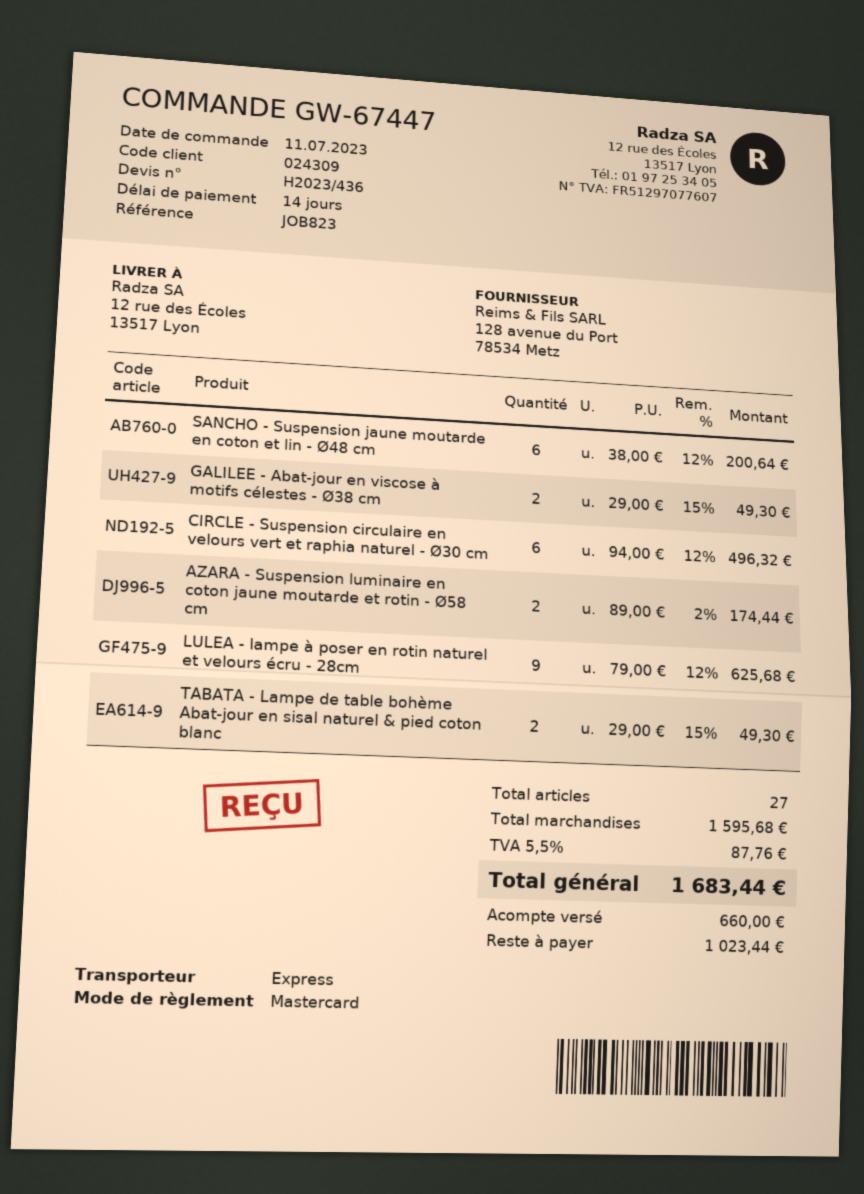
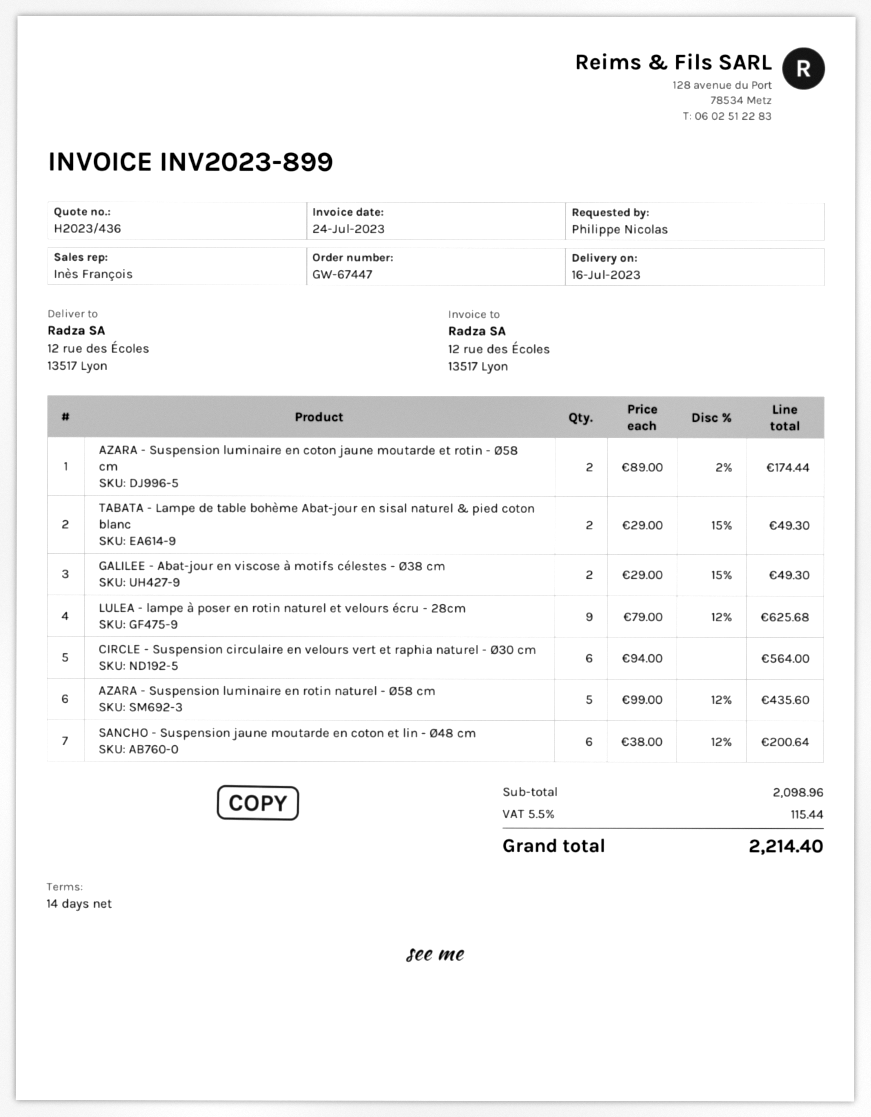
CIRCLE - Suspension circulaire en velours vert et raphia naturel - Ø30 cm: 6 x 94.00 - 12% = 496.32 -> 6 x 94.00 = 564.00
AZARA - Suspension luminaire en rotin naturel - Ø58 cm: none -> 5 x 99.00 - 12% = 435.60
subtotal: 1595.68 -> 2098.96
tax: 5.5% = 87.76 -> 5.5% = 115.44
total: 1683.44 -> 2214.40

